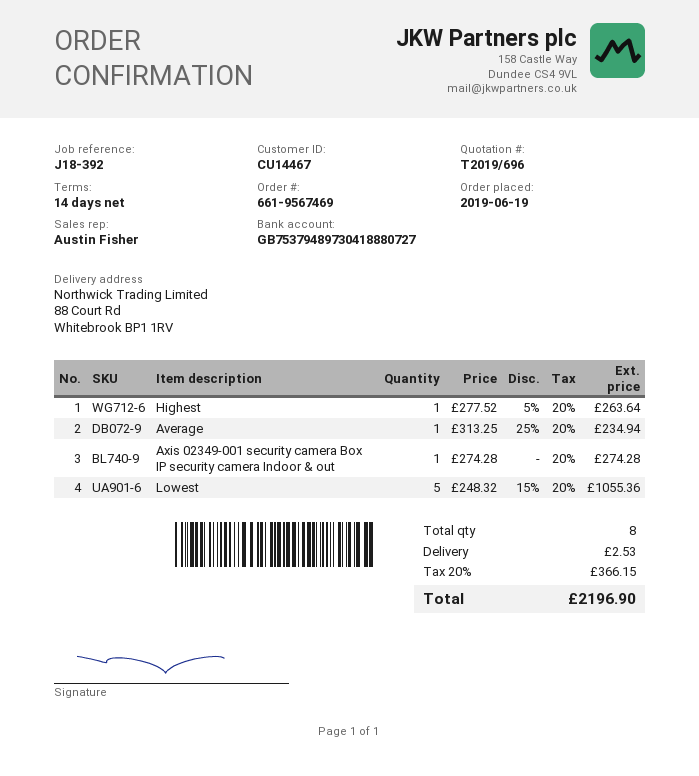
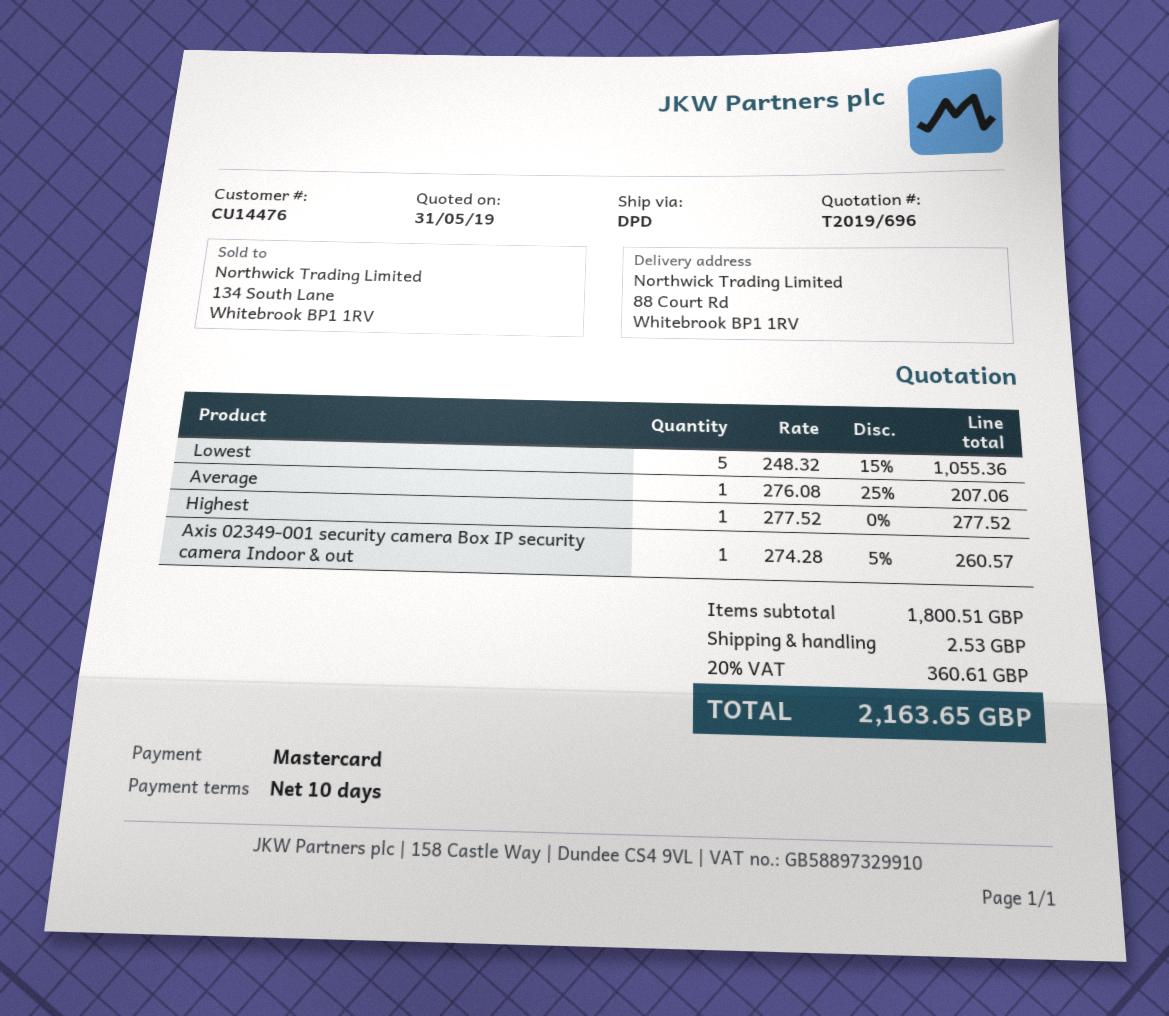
payment terms: 14 days -> 10 days
customer number: CU14467 -> CU14476
Highest: 1 x 277.52 - 5% = 263.64 -> 1 x 277.52 = 277.52
Average: 1 x 313.25 - 25% = 234.94 -> 1 x 276.08 - 25% = 207.06
Axis 02349-001 security camera Box IP security camera Indoor & out: 1 x 274.28 = 274.28 -> 1 x 274.28 - 5% = 260.57
tax: 20% = 366.15 -> 20% = 360.61
total: 2196.90 -> 2163.65

